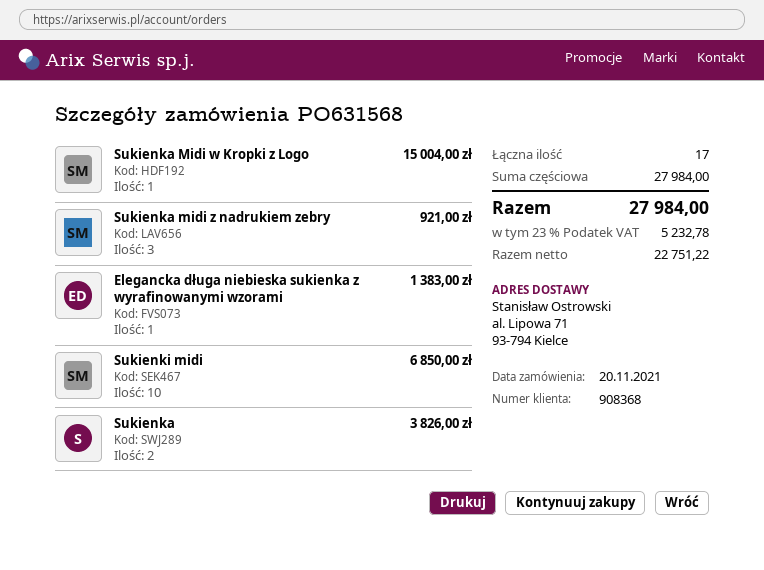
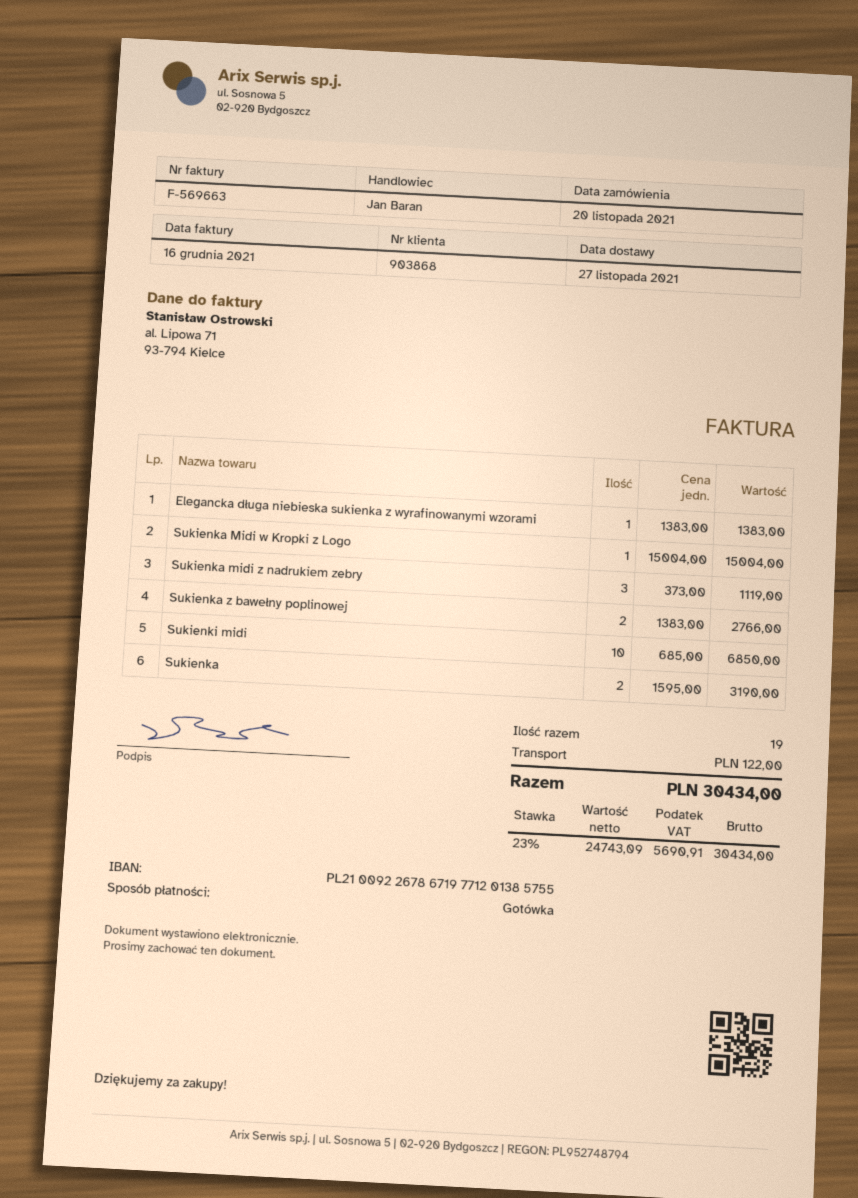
customer number: 908368 -> 903868
Sukienka midi z nadrukiem zebry: 3 for 921.00 -> 3 for 1119.00
Sukienka: 2 for 3826.00 -> 2 for 3190.00
Sukienka z bawełny poplinowej: none -> 2 for 2766.00
total quantity: 17 -> 19
shipping: none -> 122.00
net: 22751.22 -> 24743.09
tax: 23% = 5232.78 -> 23% = 5690.91
total: 27984.00 -> 30434.00

